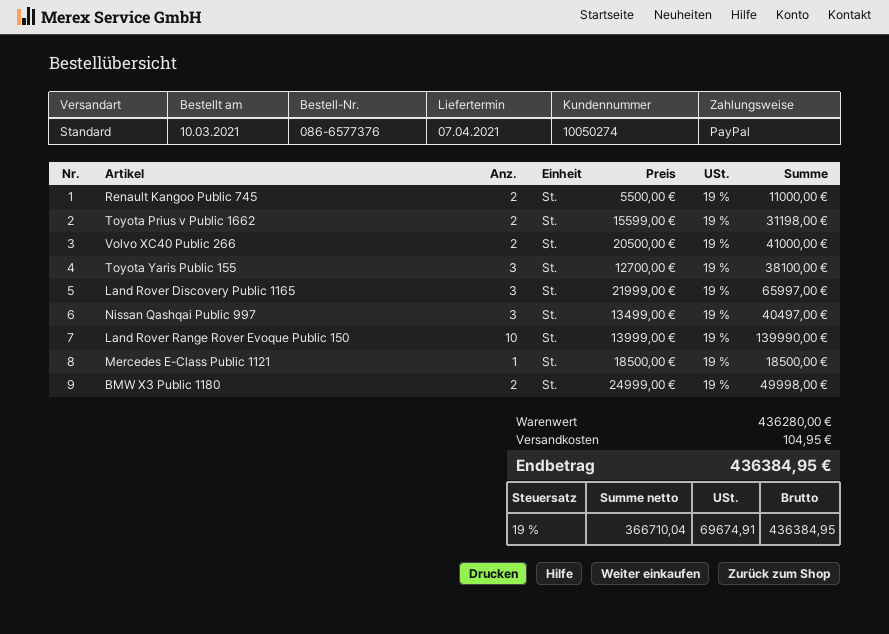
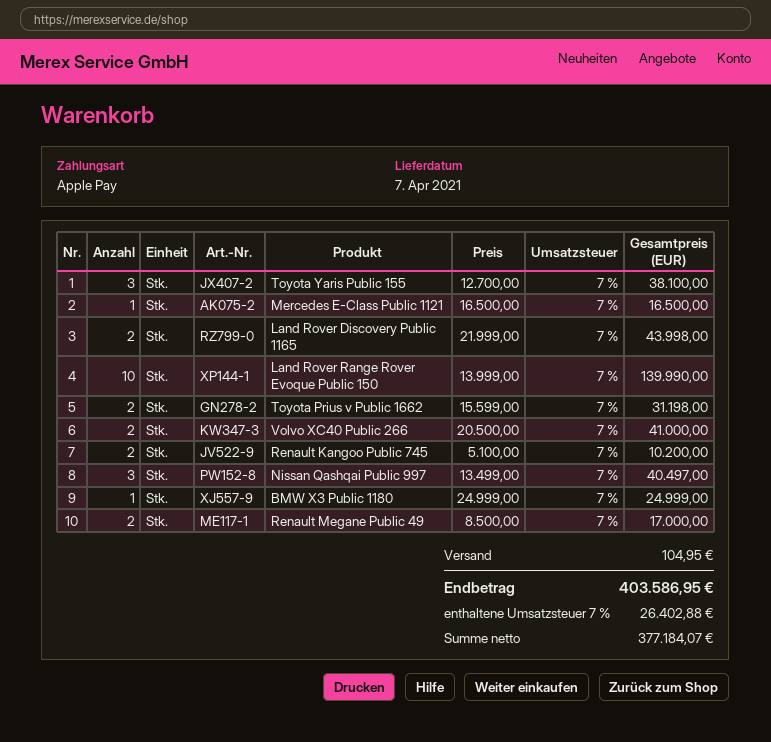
payment method: PayPal -> Apple Pay
Renault Kangoo Public 745: 2 x 5500.00 = 11000.00 -> 2 x 5100.00 = 10200.00
Land Rover Discovery Public 1165: 3 x 21999.00 = 65997.00 -> 2 x 21999.00 = 43998.00
Mercedes E-Class Public 1121: 1 x 18500.00 = 18500.00 -> 1 x 16500.00 = 16500.00
BMW X3 Public 1180: 2 x 24999.00 = 49998.00 -> 1 x 24999.00 = 24999.00
Renault Megane Public 49: none -> 2 x 8500.00 = 17000.00
net: 366710.04 -> 377184.07
tax: 19% = 69674.91 -> 7% = 26402.88
total: 436384.95 -> 403586.95

